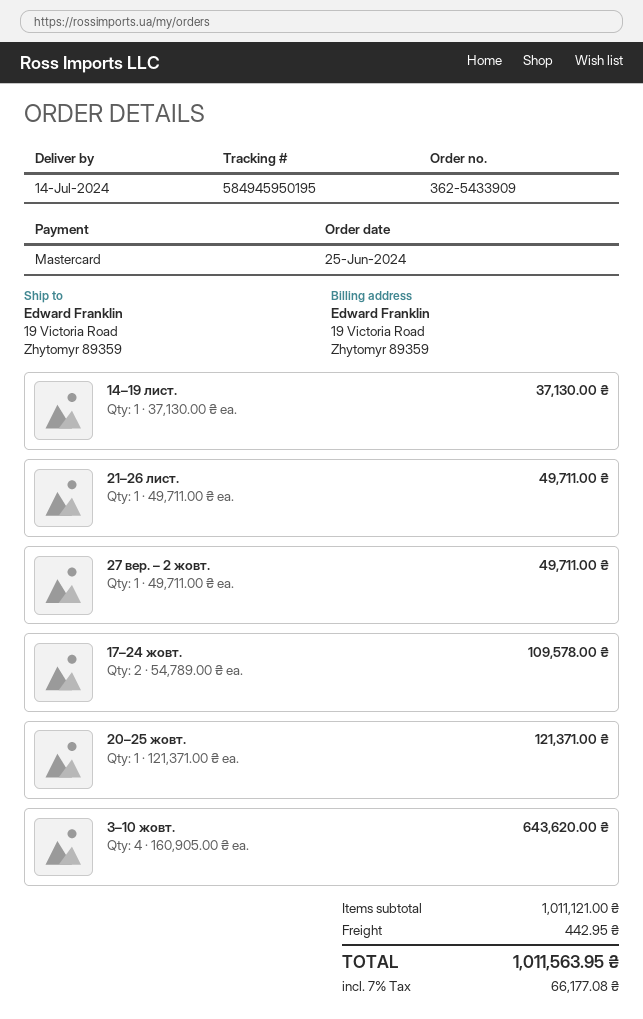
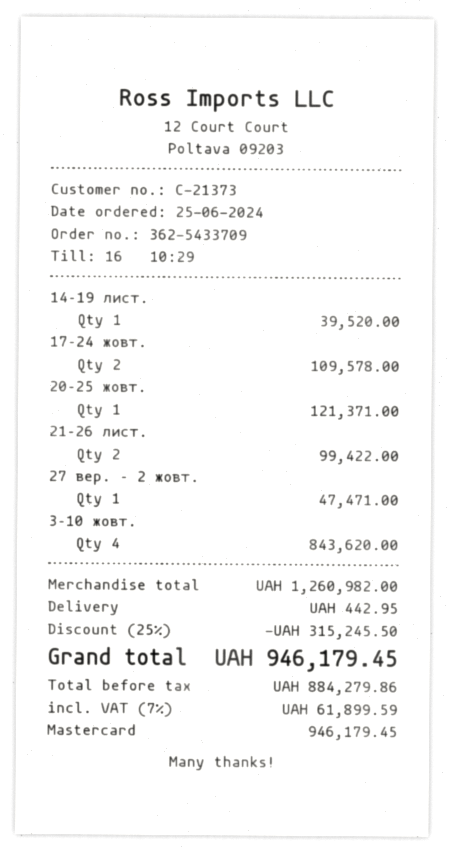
order number: 362-5433909 -> 362-5433709
14–19 лист.: 1 for 37130.00 -> 1 for 39520.00
21–26 лист.: 1 for 49711.00 -> 2 for 99422.00
27 вер. – 2 жовт.: 1 for 49711.00 -> 1 for 47471.00
3–10 жовт.: 4 for 643620.00 -> 4 for 843620.00
subtotal: 1011121.00 -> 1260982.00
discount: none -> 25% = 315245.50
tax: 7% = 66177.08 -> 7% = 61899.59
total: 1011563.95 -> 946179.45

